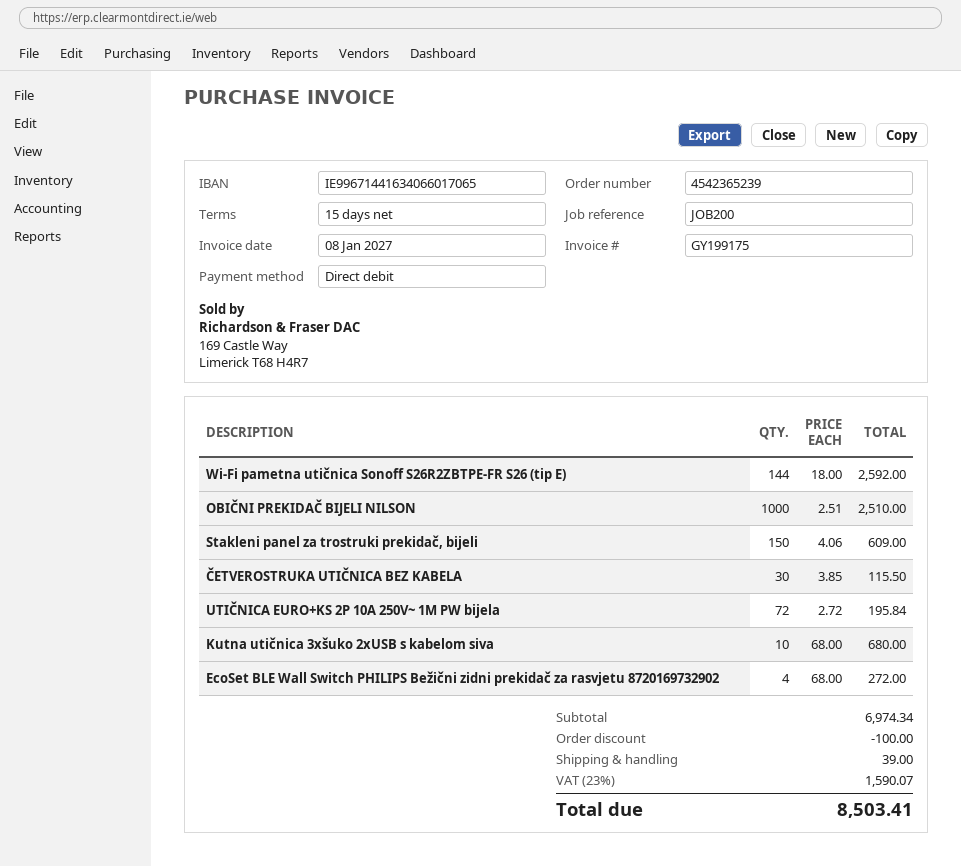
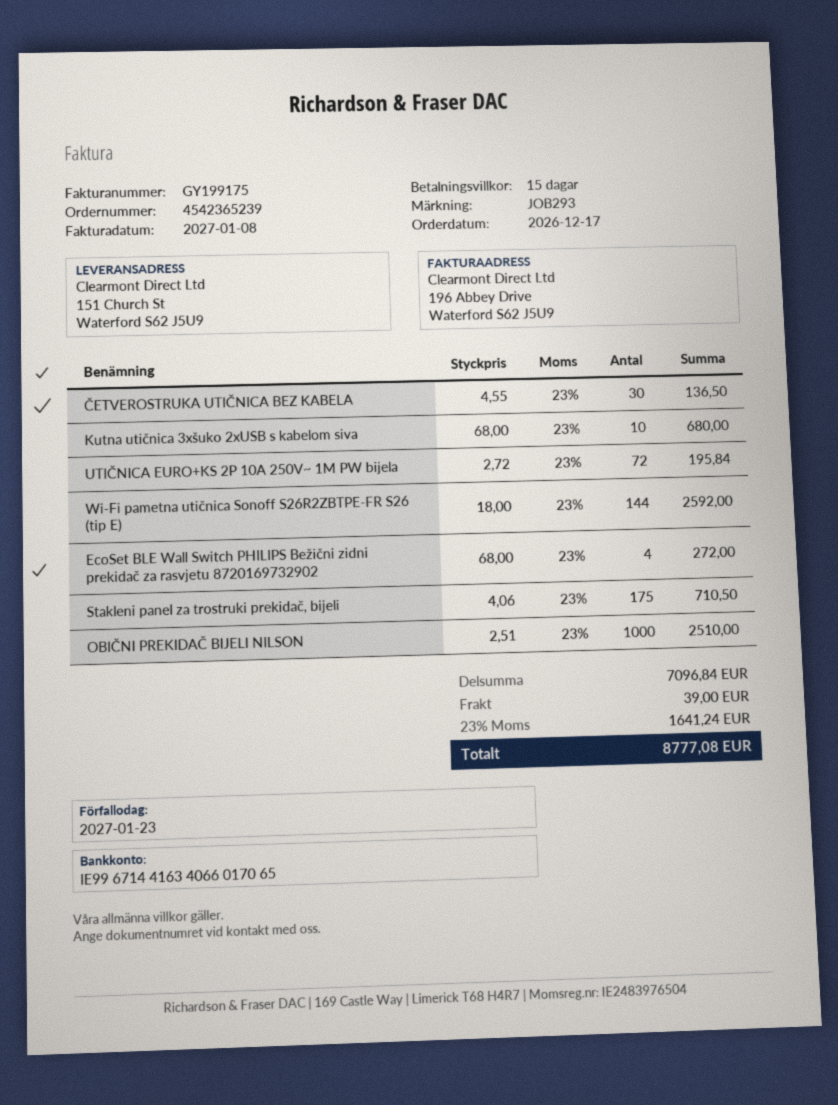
reference: JOB200 -> JOB293
Stakleni panel za trostruki prekidač, bijeli: 150 x 4.06 = 609.00 -> 175 x 4.06 = 710.50
ČETVEROSTRUKA UTIČNICA BEZ KABELA: 30 x 3.85 = 115.50 -> 30 x 4.55 = 136.50
subtotal: 6974.34 -> 7096.84
discount: 100.00 -> none
tax: 23% = 1590.07 -> 23% = 1641.24
total: 8503.41 -> 8777.08

